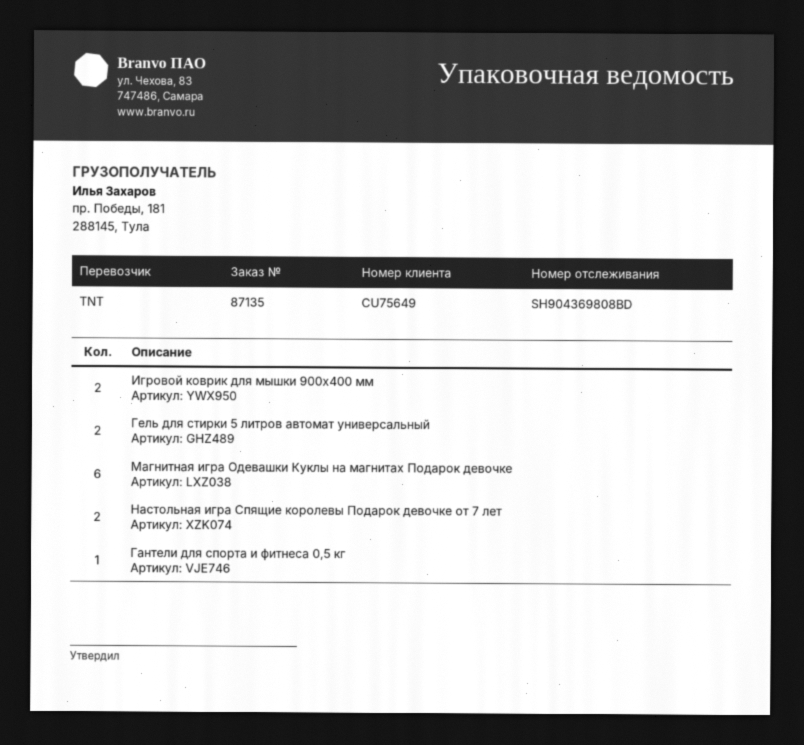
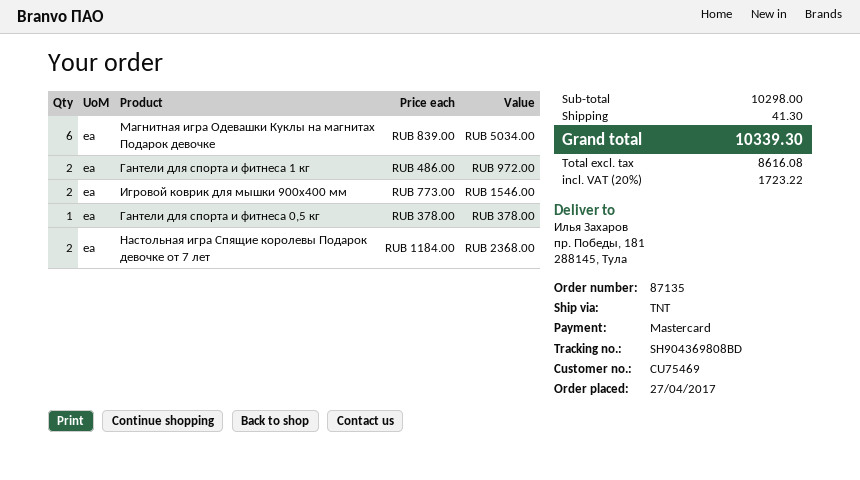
customer number: CU75649 -> CU75469
Гель для стирки 5 литров автомат универсальный: 2 -> none
Гантели для спорта и фитнеса 1 кг: none -> 2

